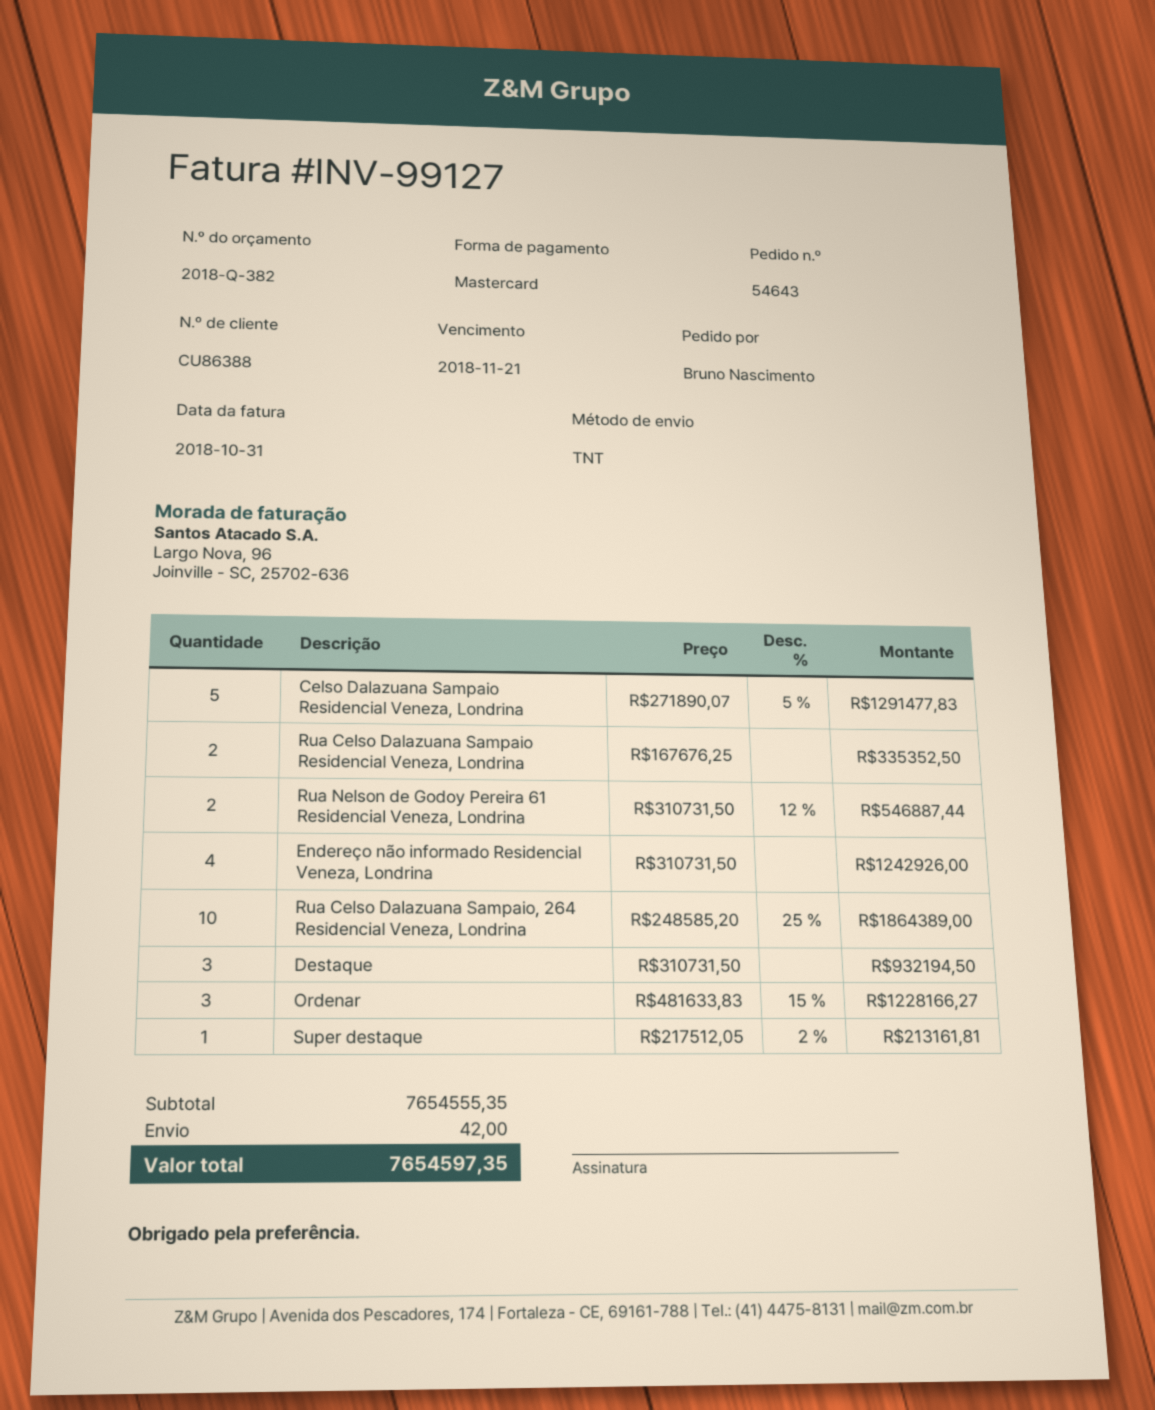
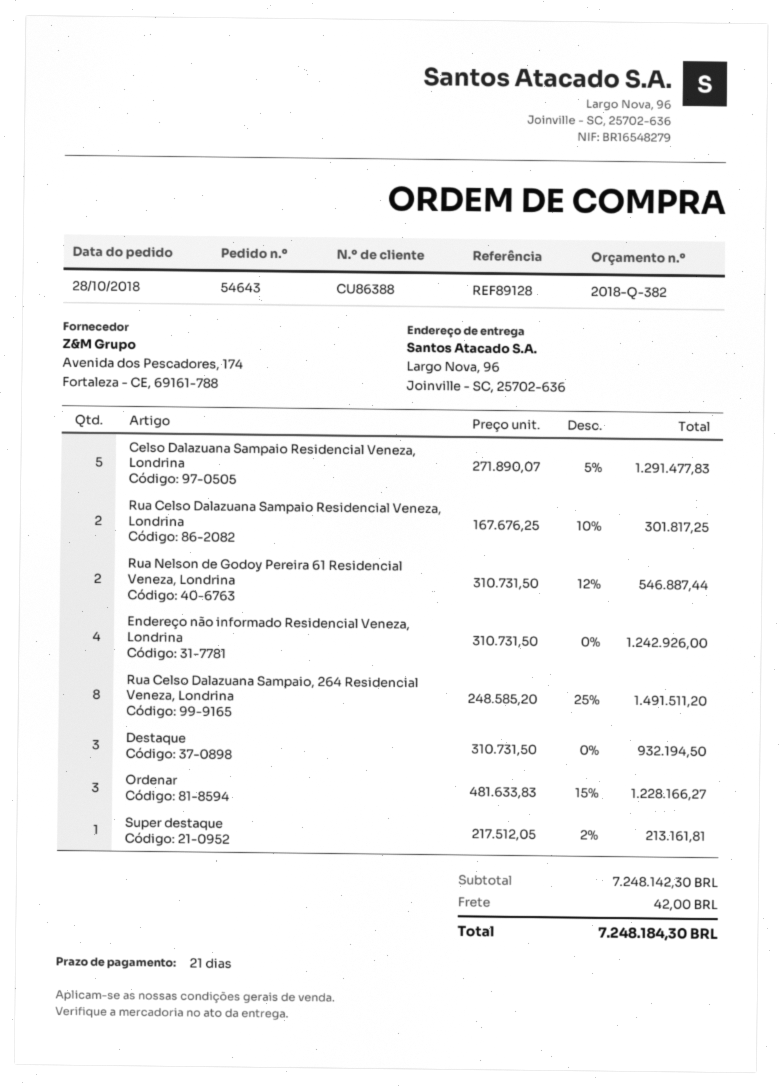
Rua Celso Dalazuana Sampaio Residencial Veneza, Londrina: 2 x 167676.25 = 335352.50 -> 2 x 167676.25 - 10% = 301817.25
Rua Celso Dalazuana Sampaio, 264 Residencial Veneza, Londrina: 10 x 248585.20 - 25% = 1864389.00 -> 8 x 248585.20 - 25% = 1491511.20
subtotal: 7654555.35 -> 7248142.30
total: 7654597.35 -> 7248184.30

